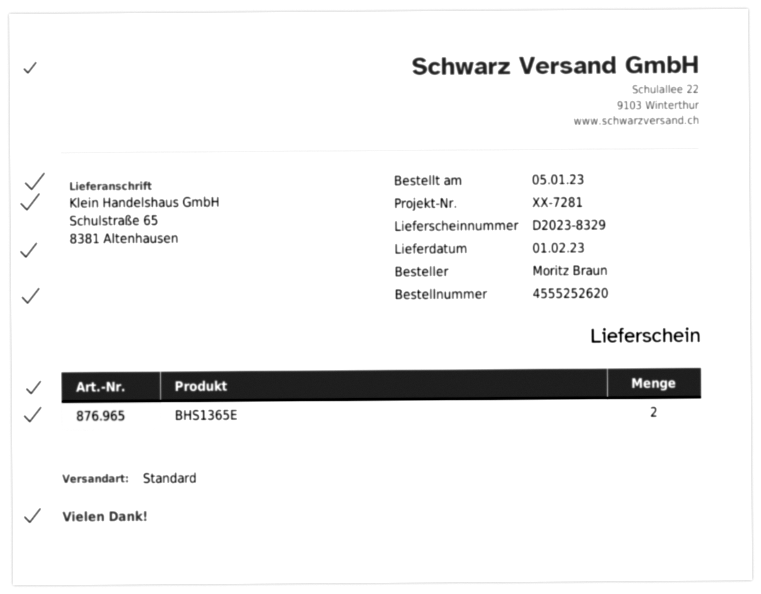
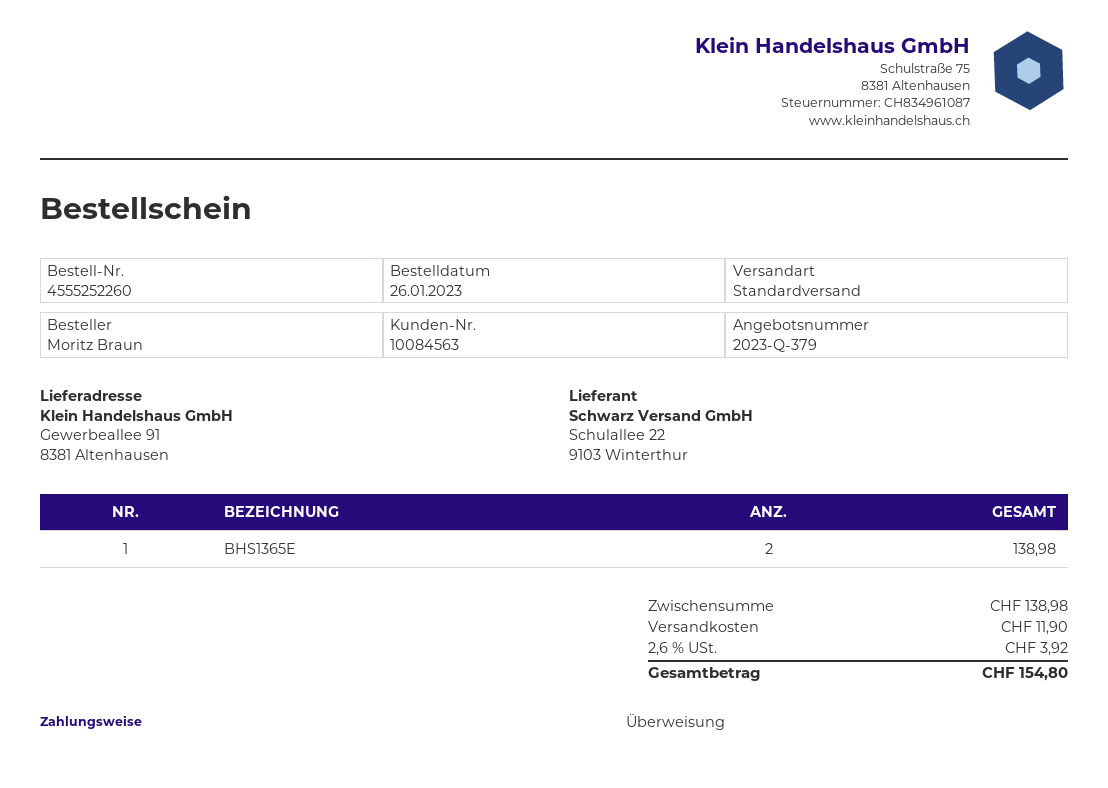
order number: 4555252620 -> 4555252260
order date: 2023-01-05 -> 2023-01-26
ship to: Schulstraße 65, 8381 Altenhausen -> Gewerbeallee 91, 8381 Altenhausen

